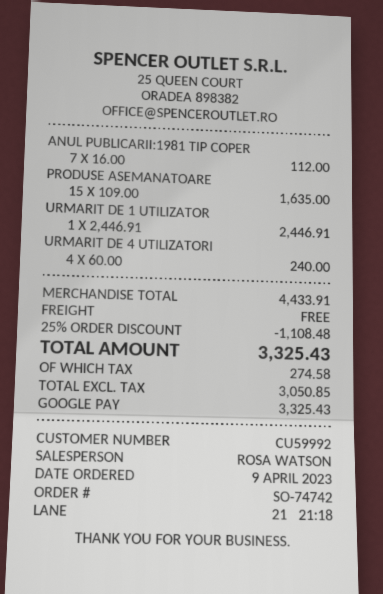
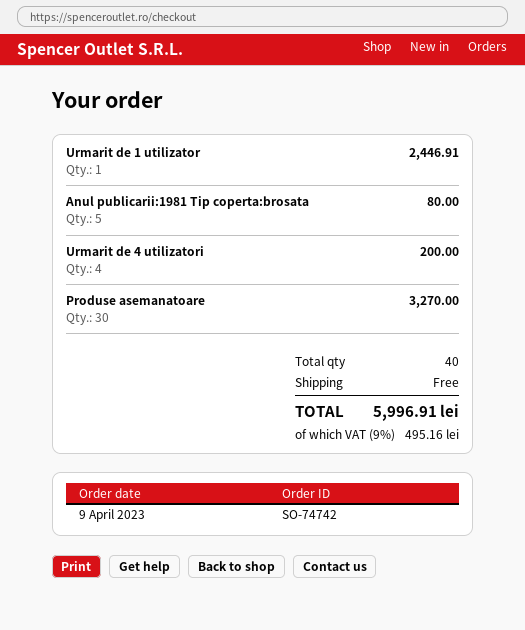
ANUL PUBLICARII:1981 TIP COPER: 7 for 112.00 -> 5 for 80.00
PRODUSE ASEMANATOARE: 15 for 1635.00 -> 30 for 3270.00
URMARIT DE 4 UTILIZATORI: 4 for 240.00 -> 4 for 200.00
discount: 25% = 1108.48 -> none
tax: 274.58 -> 495.16
total: 3325.43 -> 5996.91

